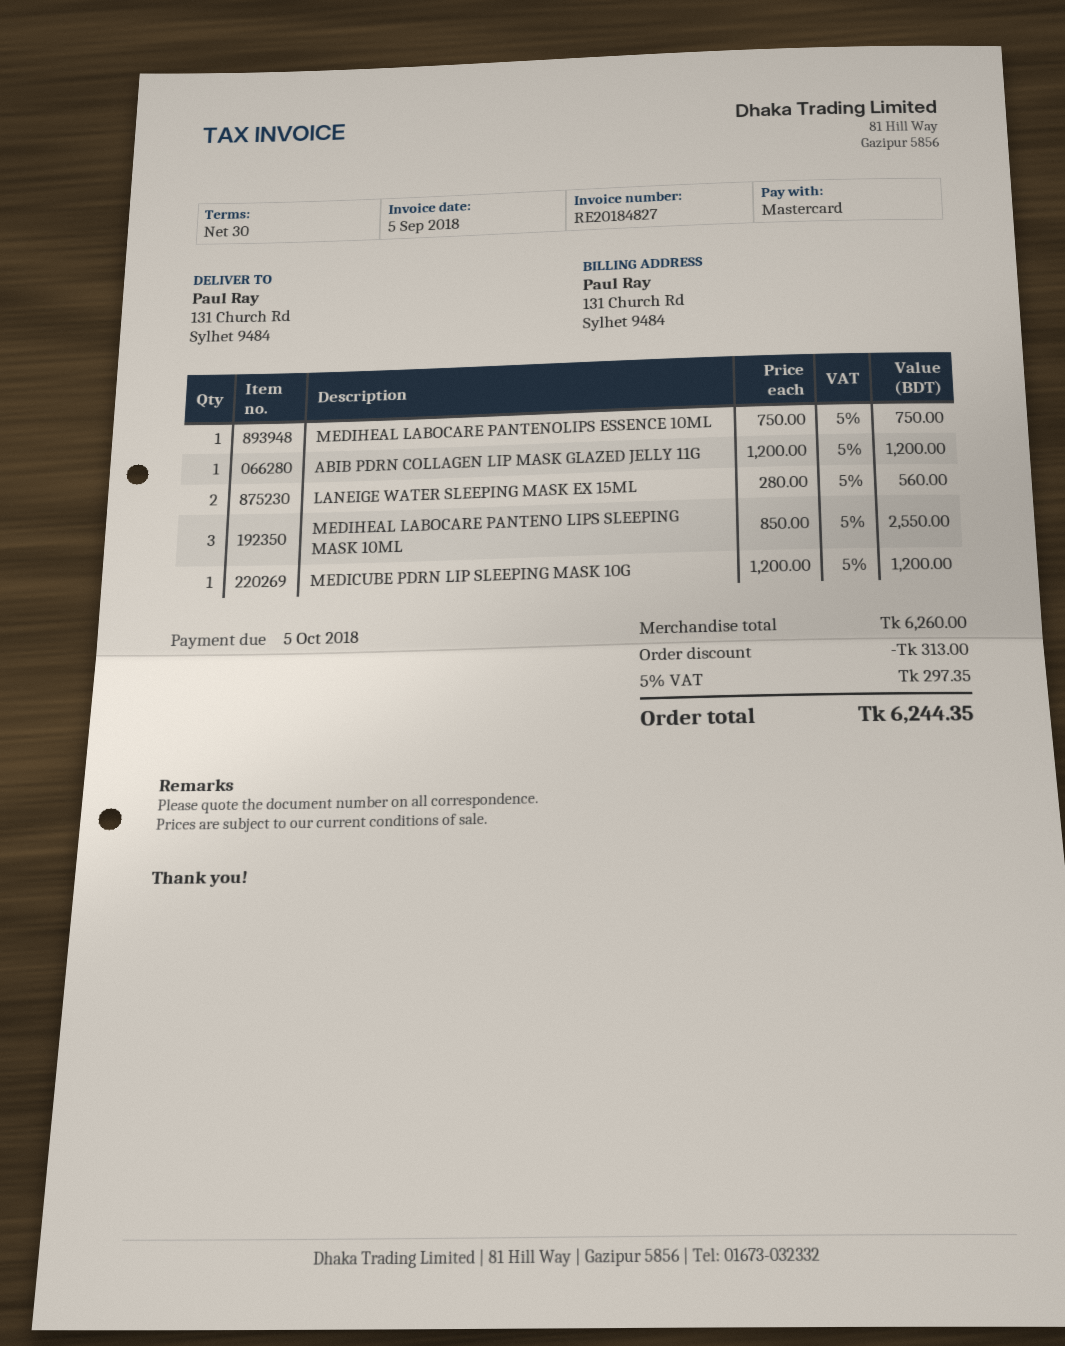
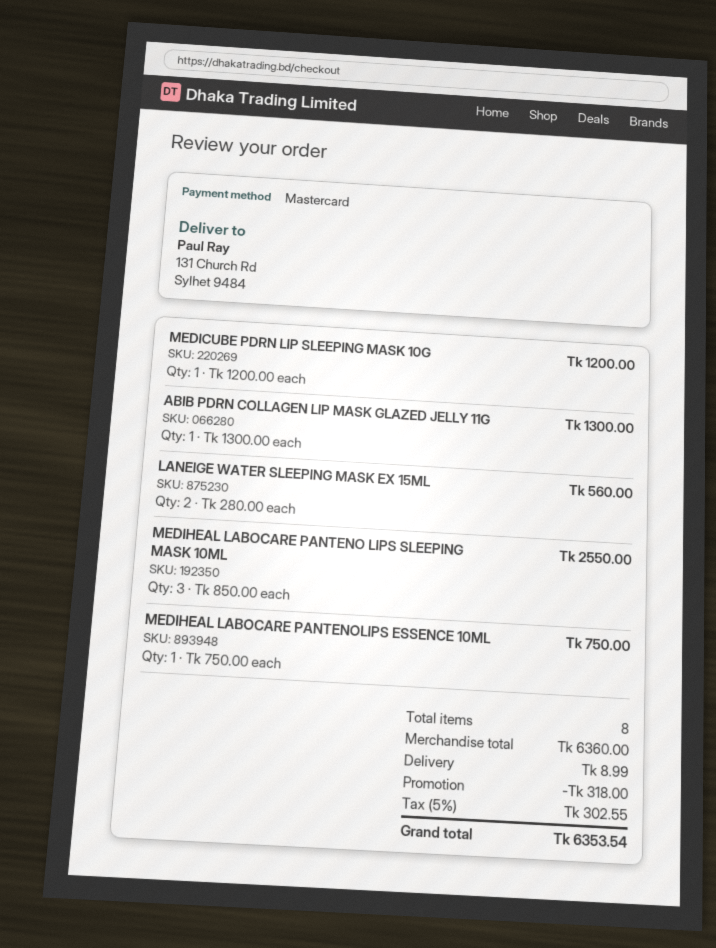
ABIB PDRN COLLAGEN LIP MASK GLAZED JELLY 11G: 1 x 1200.00 = 1200.00 -> 1 x 1300.00 = 1300.00
subtotal: 6260.00 -> 6360.00
discount: 313.00 -> 318.00
shipping: none -> 8.99
tax: 5% = 297.35 -> 5% = 302.55
total: 6244.35 -> 6353.54

